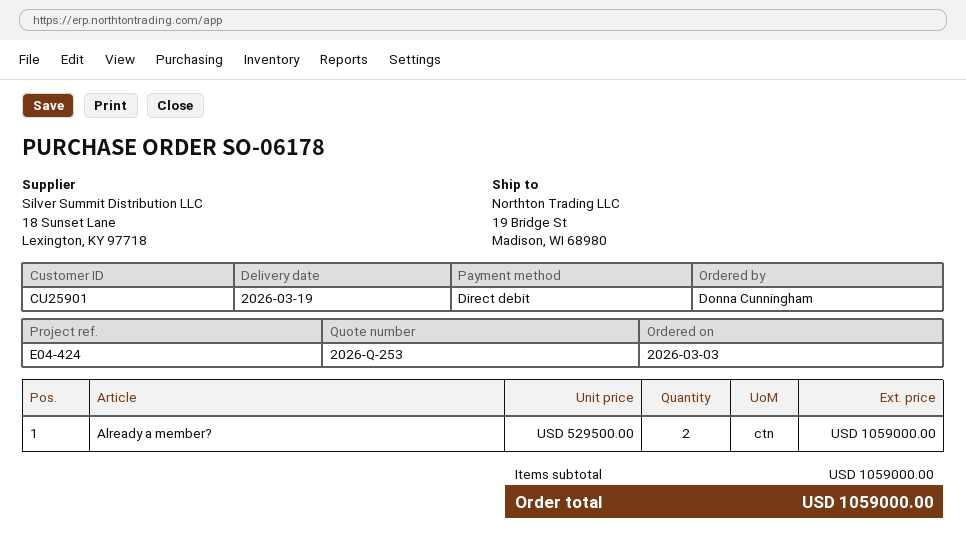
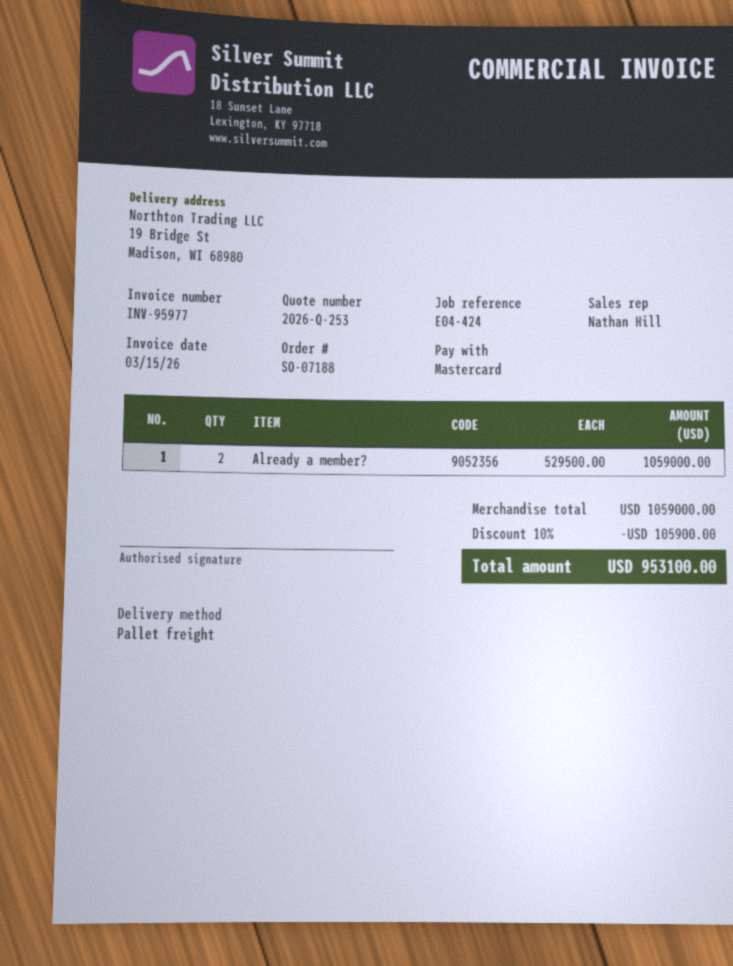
order number: SO-06178 -> SO-07188
payment method: direct debit -> Mastercard
discount: none -> 10% = 105900.00
total: 1059000.00 -> 953100.00

